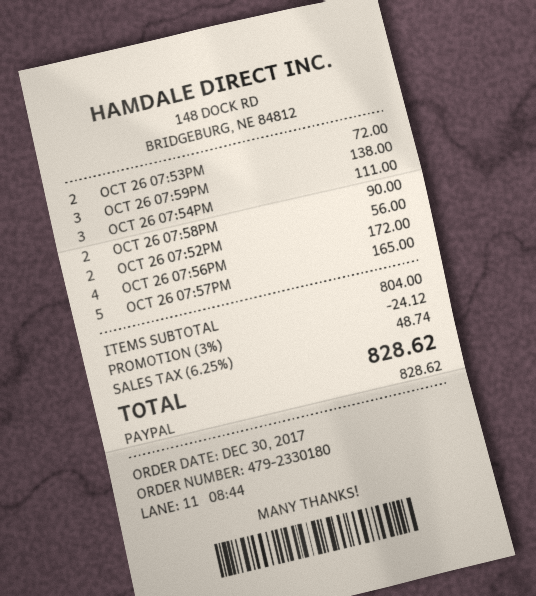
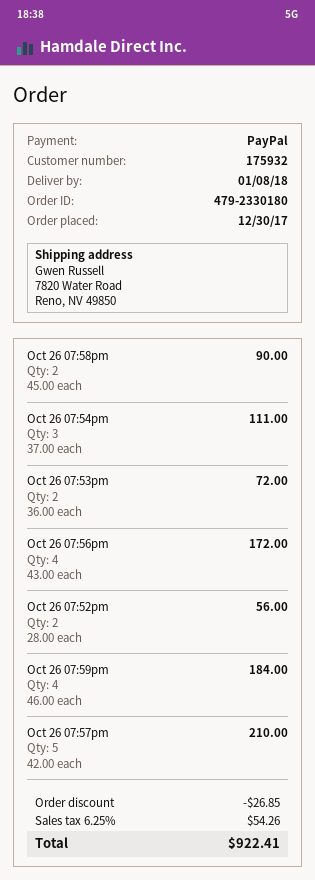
OCT 26 07:59PM: 3 for 138.00 -> 4 for 184.00
OCT 26 07:57PM: 5 for 165.00 -> 5 for 210.00
discount: 24.12 -> 26.85
tax: 6.25% = 48.74 -> 6.25% = 54.26
total: 828.62 -> 922.41

